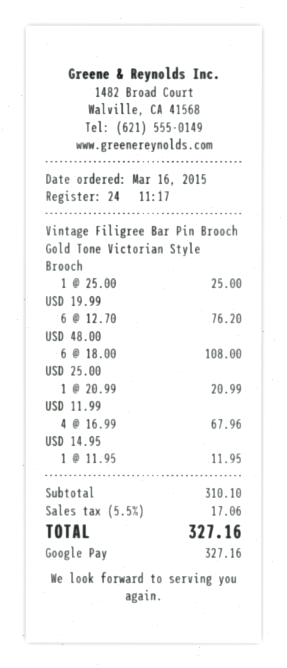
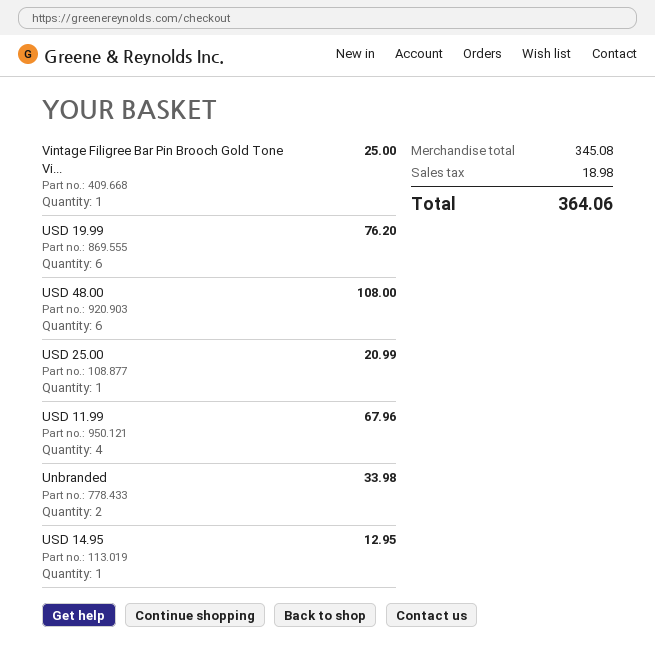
USD 14.95: 1 for 11.95 -> 1 for 12.95
Unbranded: none -> 2 for 33.98
subtotal: 310.10 -> 345.08
tax: 17.06 -> 18.98
total: 327.16 -> 364.06

